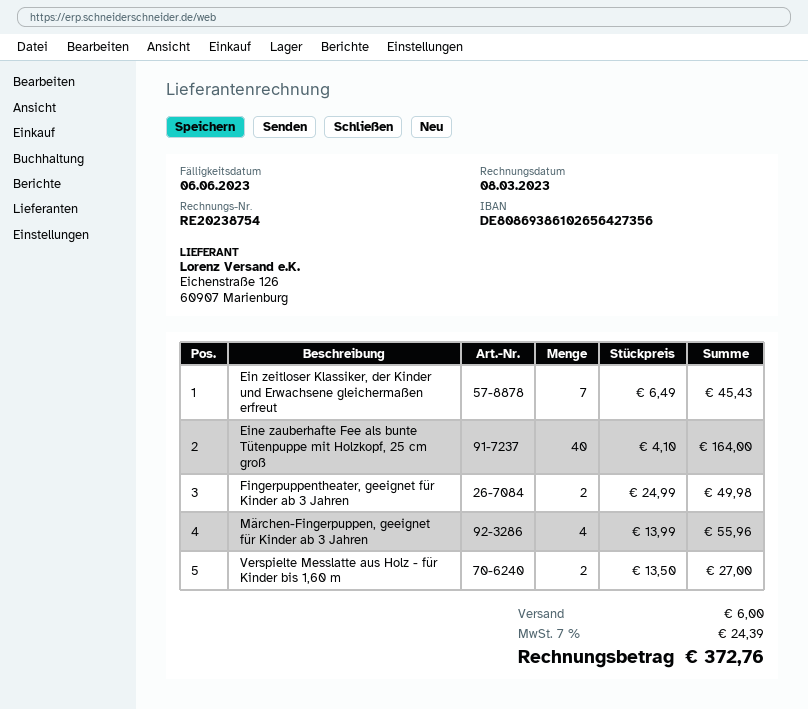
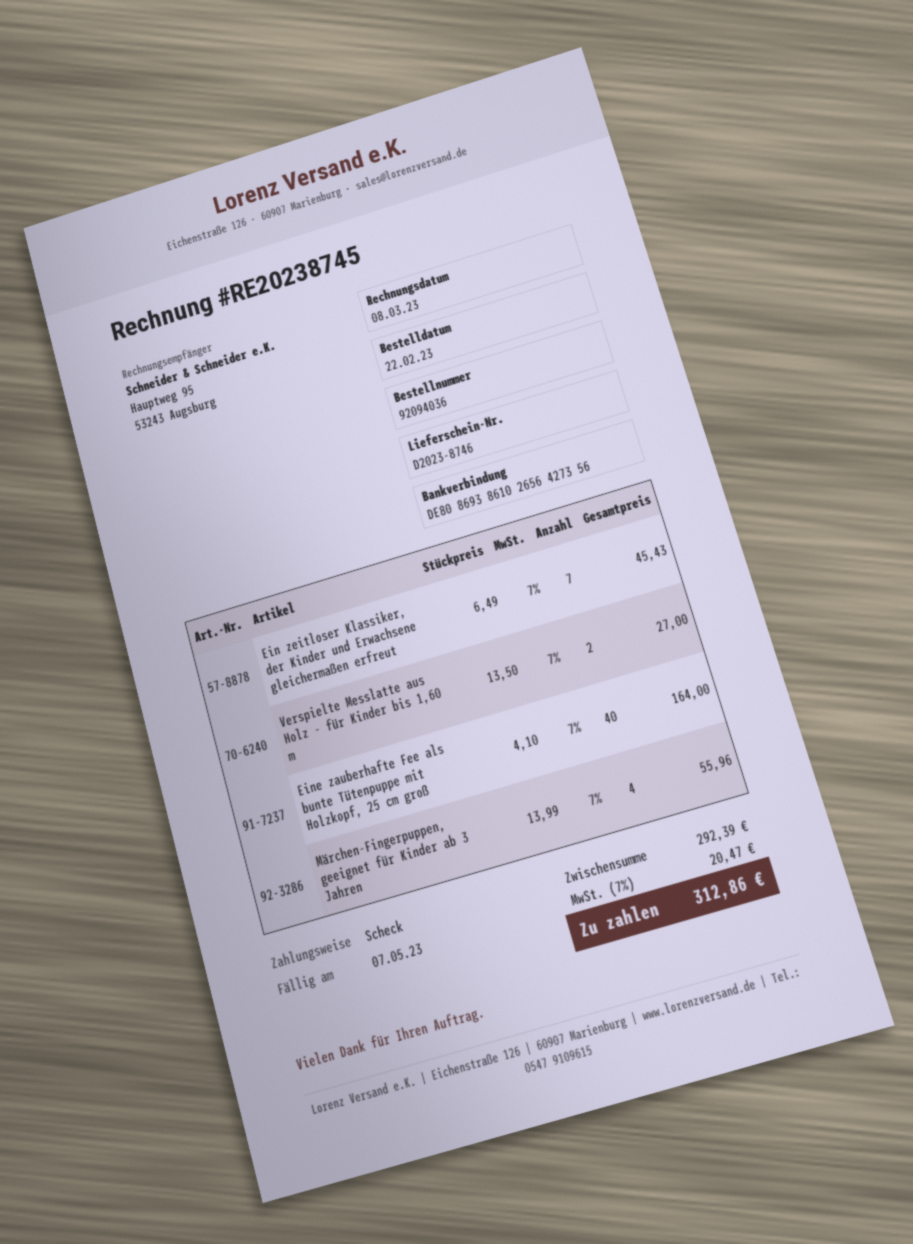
invoice number: RE20238754 -> RE20238745
due date: 2023-06-06 -> 2023-05-07
Fingerpuppentheater, geeignet für Kinder ab 3 Jahren: 2 x 24.99 = 49.98 -> none
shipping: 6.00 -> none
tax: 7% = 24.39 -> 7% = 20.47
total: 372.76 -> 312.86

